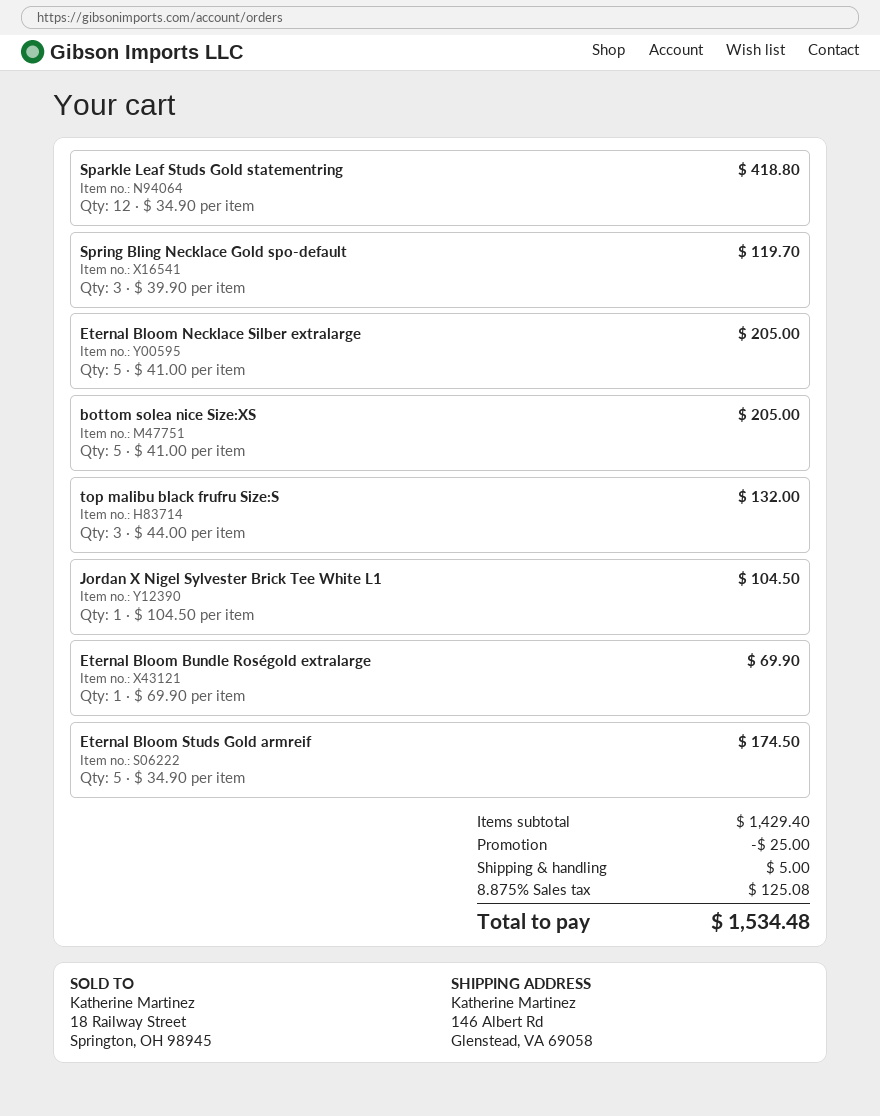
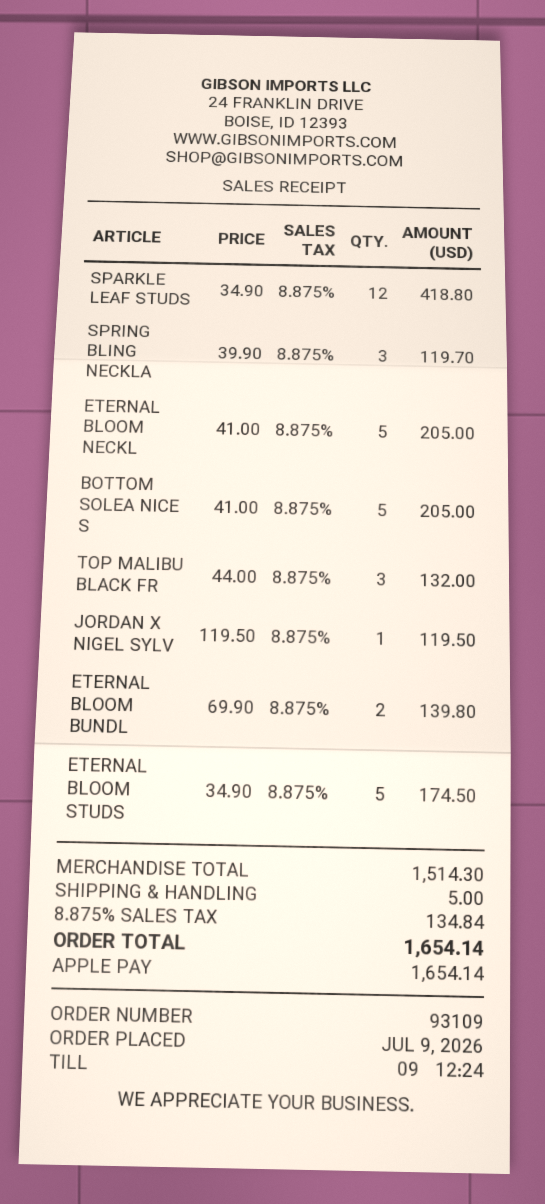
Jordan X Nigel Sylvester Brick Tee White L1: 1 x 104.50 = 104.50 -> 1 x 119.50 = 119.50
Eternal Bloom Bundle Roségold extralarge: 1 x 69.90 = 69.90 -> 2 x 69.90 = 139.80
subtotal: 1429.40 -> 1514.30
discount: 25.00 -> none
tax: 8.875% = 125.08 -> 8.875% = 134.84
total: 1534.48 -> 1654.14

